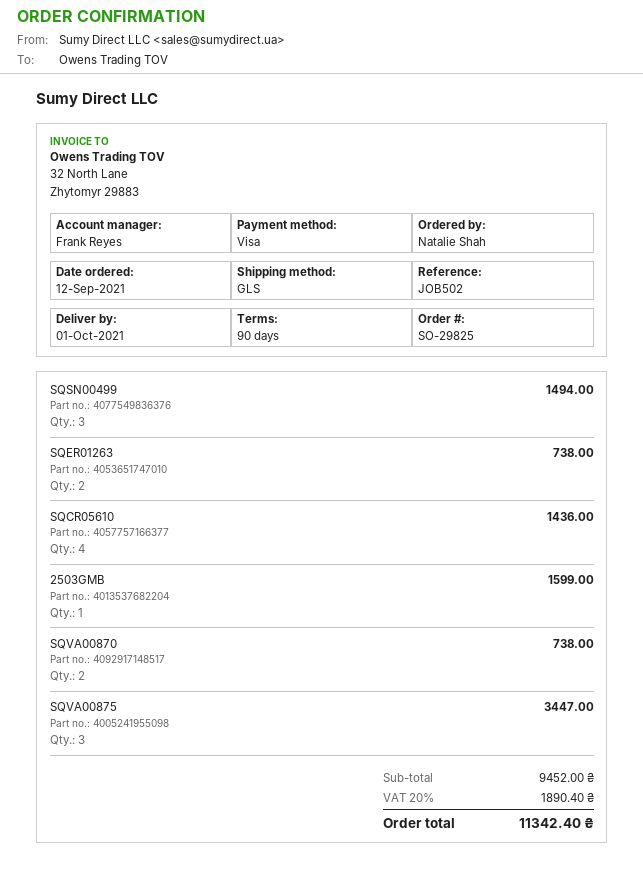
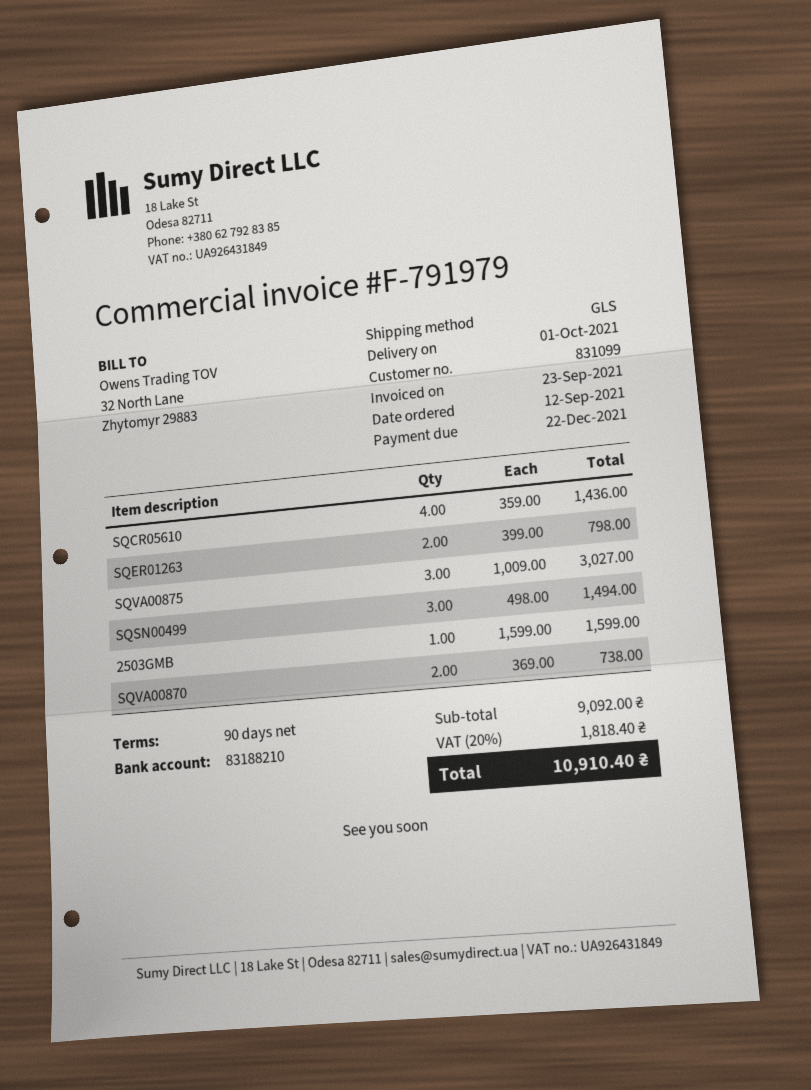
SQER01263: 2 for 738.00 -> 2 for 798.00
SQVA00875: 3 for 3447.00 -> 3 for 3027.00
subtotal: 9452.00 -> 9092.00
tax: 20% = 1890.40 -> 20% = 1818.40
total: 11342.40 -> 10910.40

